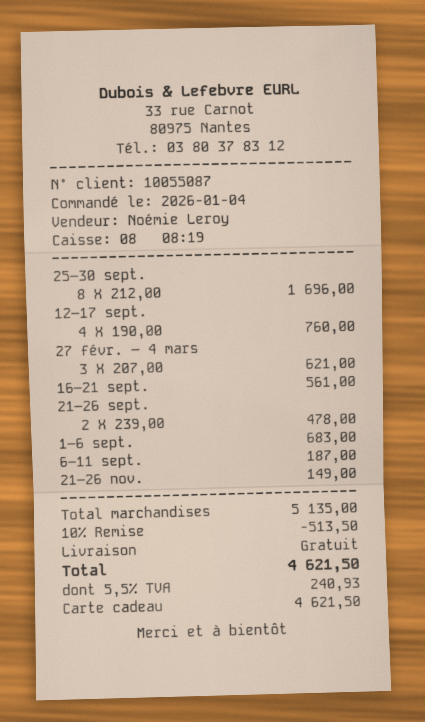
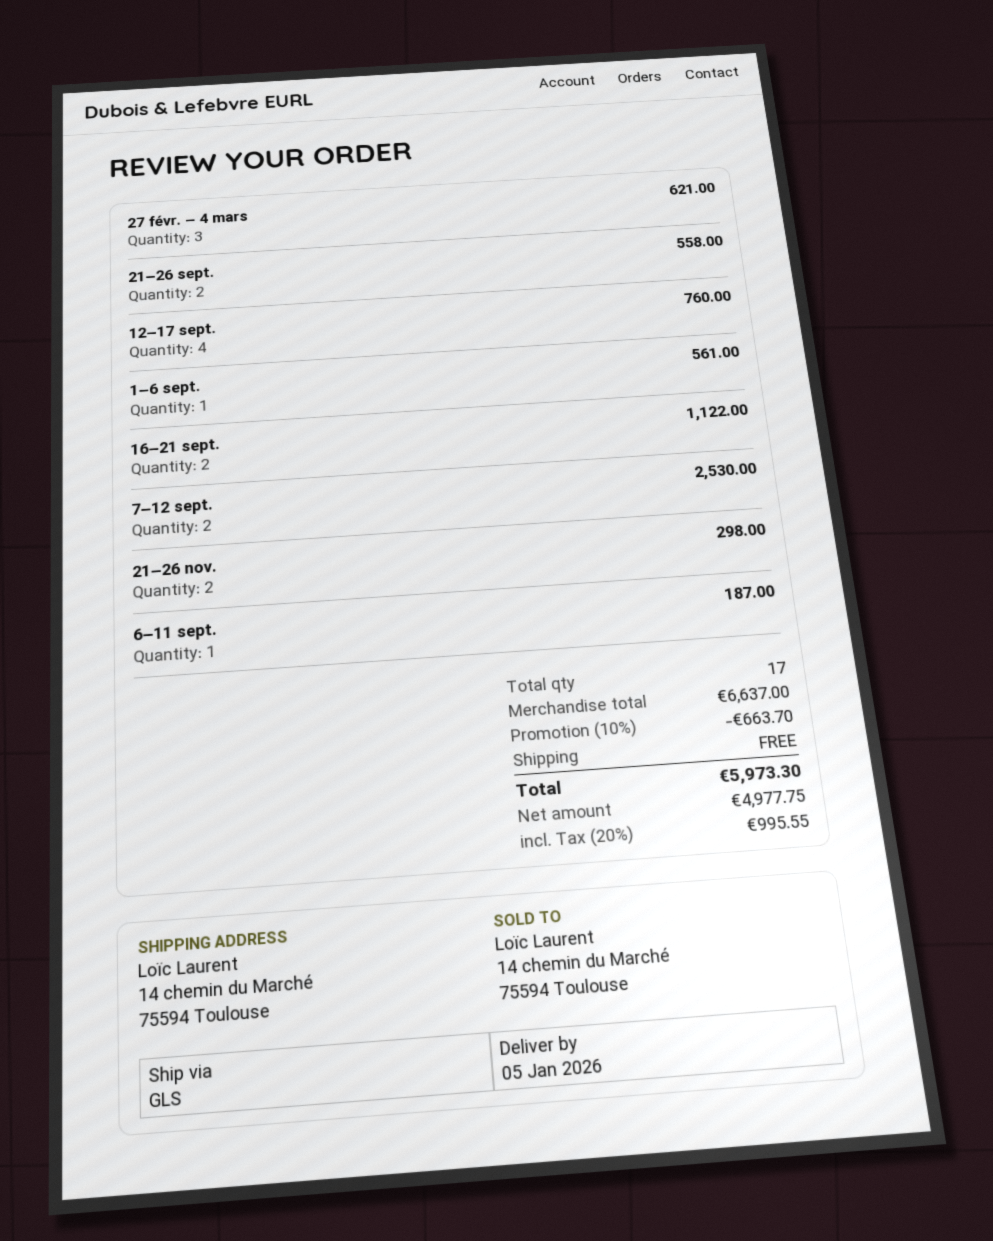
25–30 sept.: 8 for 1696.00 -> none
16–21 sept.: 1 for 561.00 -> 2 for 1122.00
21–26 sept.: 2 for 478.00 -> 2 for 558.00
1–6 sept.: 1 for 683.00 -> 1 for 561.00
21–26 nov.: 1 for 149.00 -> 2 for 298.00
7–12 sept.: none -> 2 for 2530.00
subtotal: 5135.00 -> 6637.00
discount: 10% = 513.50 -> 10% = 663.70
tax: 5.5% = 240.93 -> 20% = 995.55
total: 4621.50 -> 5973.30

